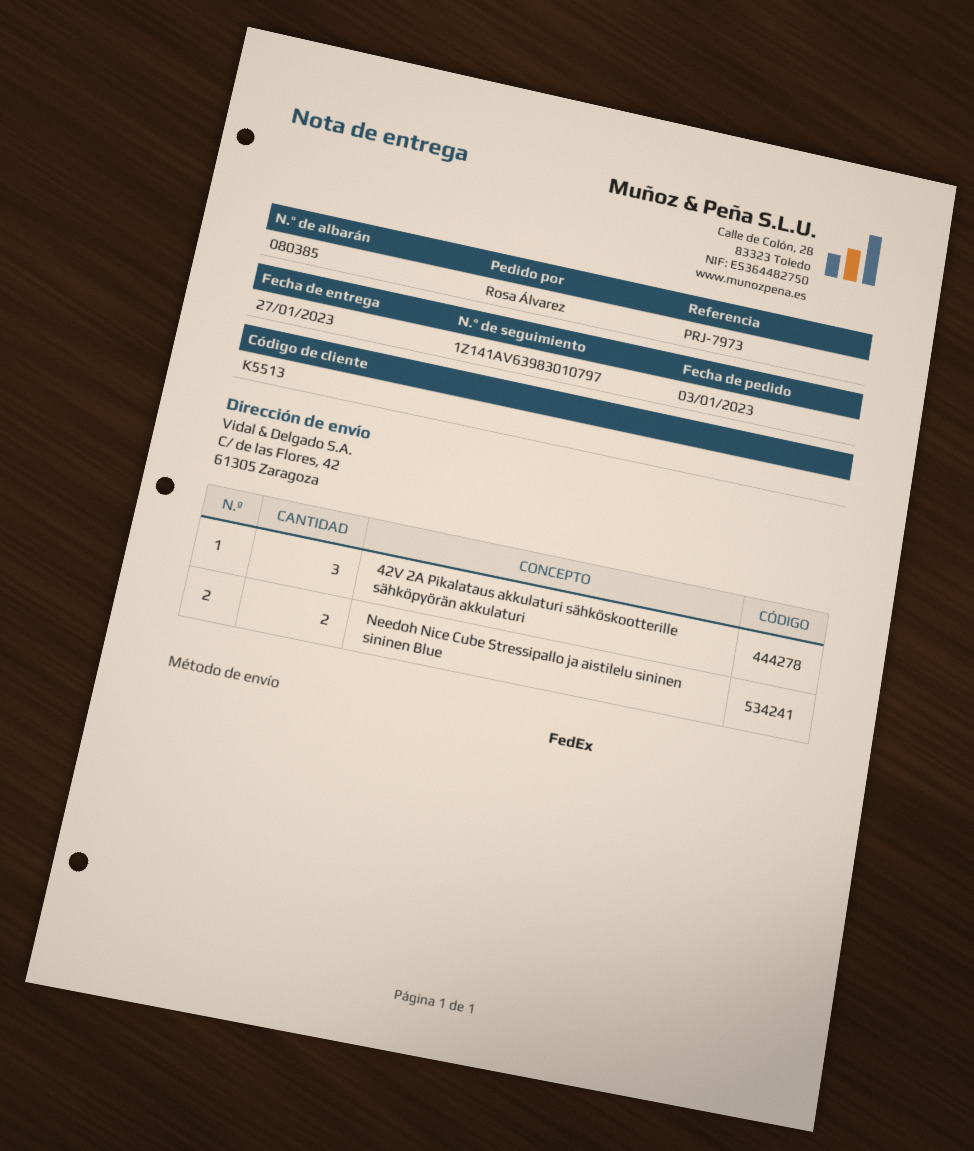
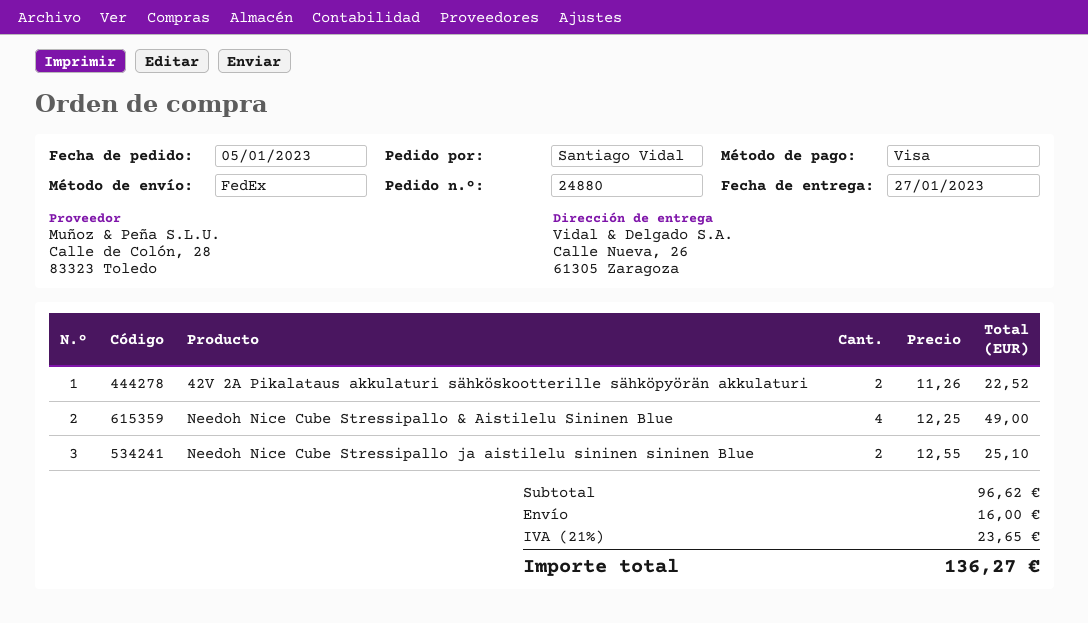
order date: 2023-01-03 -> 2023-01-05
ordered by: Rosa Álvarez -> Santiago Vidal
ship to: C/ de las Flores, 42, 61305 Zaragoza -> Calle Nueva, 26, 61305 Zaragoza
42V 2A Pikalataus akkulaturi sähköskootterille sähköpyörän akkulaturi: 3 -> 2
Needoh Nice Cube Stressipallo & Aistilelu Sininen Blue: none -> 4

